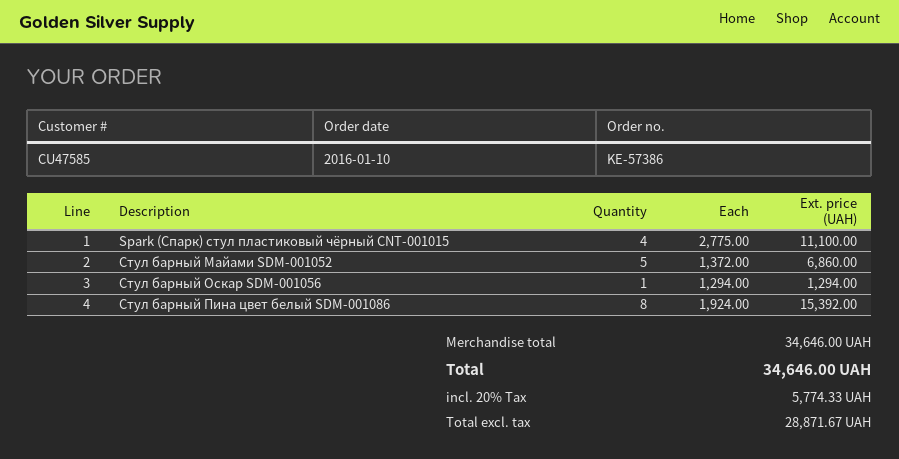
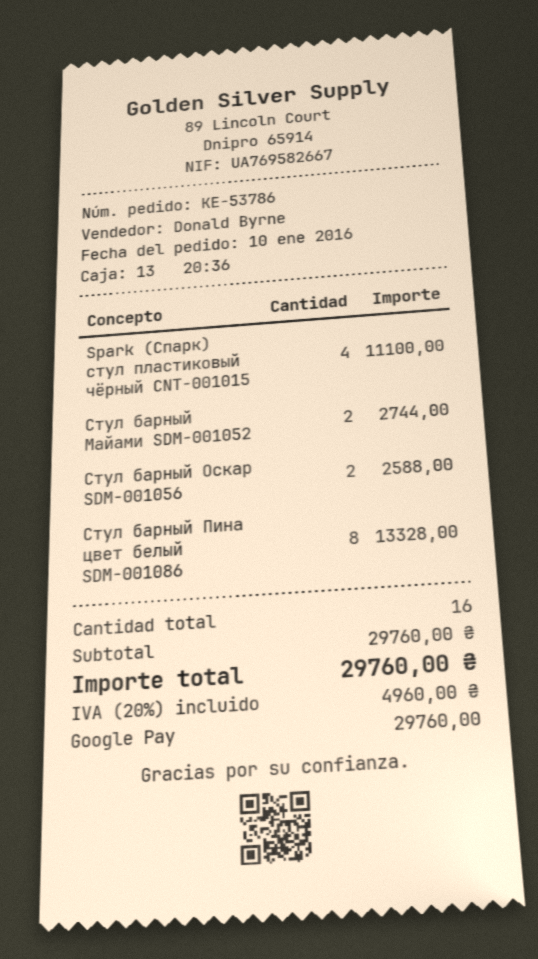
order number: KE-57386 -> KE-53786
Стул барный Майами SDM-001052: 5 for 6860.00 -> 2 for 2744.00
Стул барный Оскар SDM-001056: 1 for 1294.00 -> 2 for 2588.00
Стул барный Пина цвет белый SDM-001086: 8 for 15392.00 -> 8 for 13328.00
subtotal: 34646.00 -> 29760.00
tax: 20% = 5774.33 -> 20% = 4960.00
total: 34646.00 -> 29760.00

